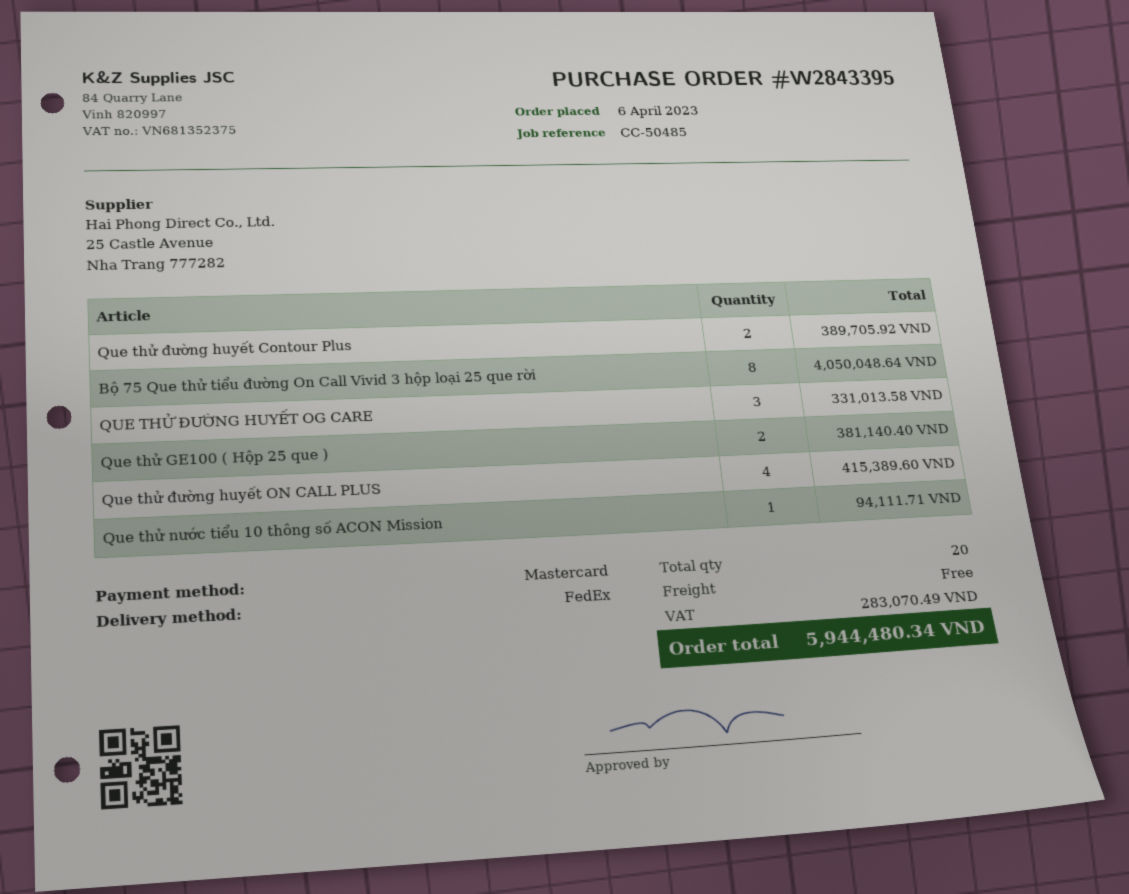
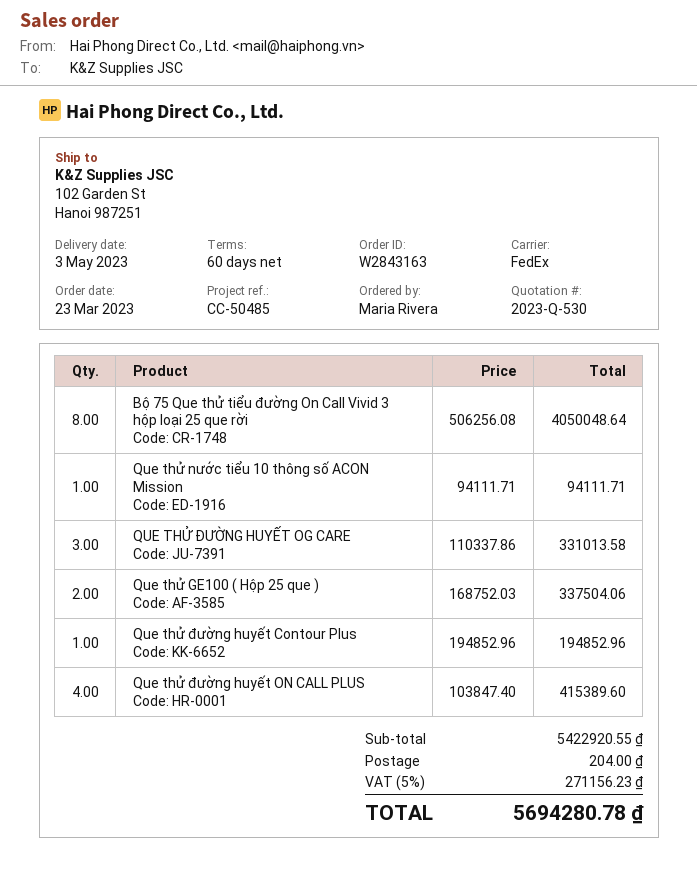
order number: W2843395 -> W2843163
order date: 2023-04-06 -> 2023-03-23
Que thử đường huyết Contour Plus: 2 for 389705.92 -> 1 for 194852.96
Que thử GE100 ( Hộp 25 que ): 2 for 381140.40 -> 2 for 337504.06
shipping: 0.00 -> 204.00
tax: 283070.49 -> 271156.23
total: 5944480.34 -> 5694280.78

